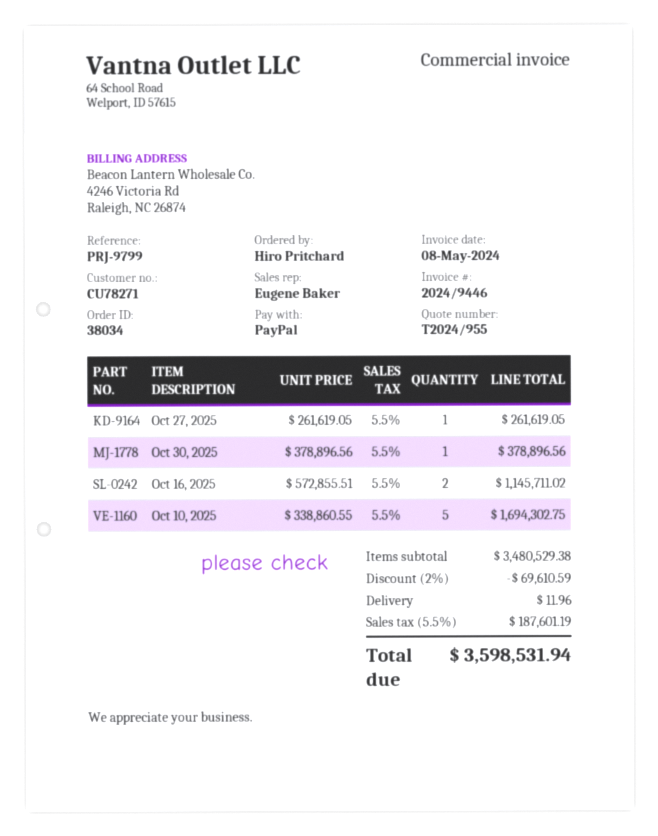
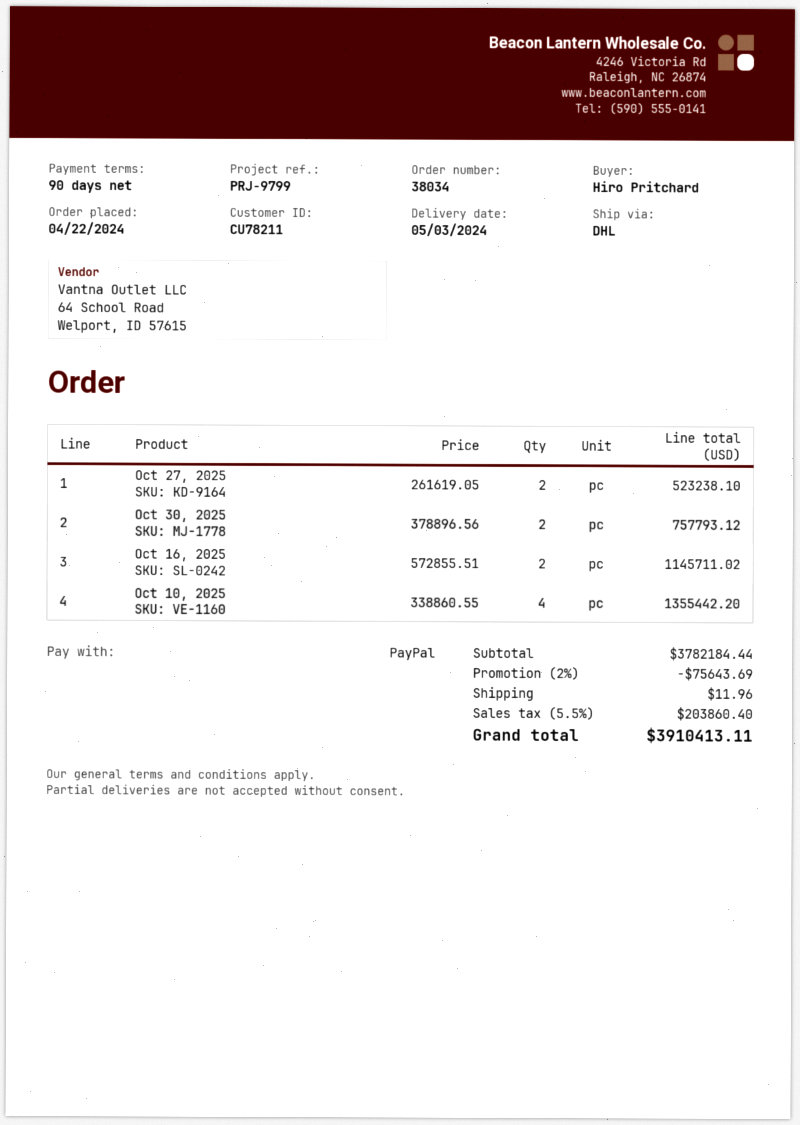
customer number: CU78271 -> CU78211
Oct 27, 2025: 1 x 261619.05 = 261619.05 -> 2 x 261619.05 = 523238.10
Oct 30, 2025: 1 x 378896.56 = 378896.56 -> 2 x 378896.56 = 757793.12
Oct 10, 2025: 5 x 338860.55 = 1694302.75 -> 4 x 338860.55 = 1355442.20
subtotal: 3480529.38 -> 3782184.44
discount: 2% = 69610.59 -> 2% = 75643.69
tax: 5.5% = 187601.19 -> 5.5% = 203860.40
total: 3598531.94 -> 3910413.11

